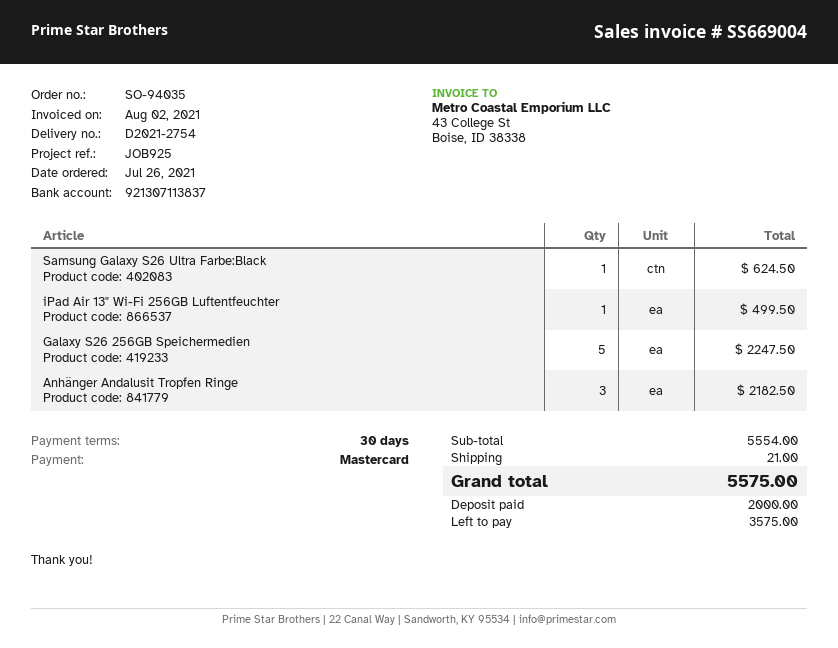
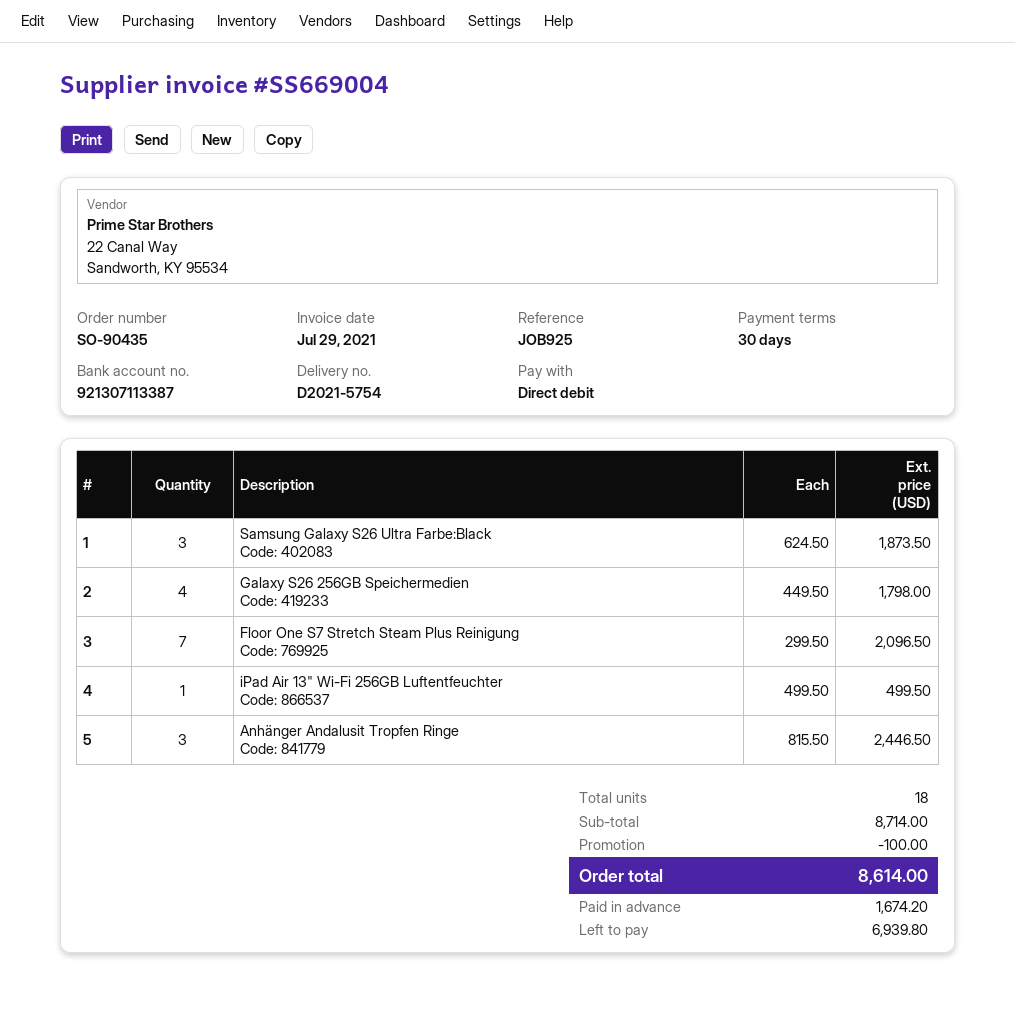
order number: SO-94035 -> SO-90435
delivery note number: D2021-2754 -> D2021-5754
invoice date: 2021-08-02 -> 2021-07-29
payment method: Mastercard -> direct debit
bank account: 921307113837 -> 921307113387
Samsung Galaxy S26 Ultra Farbe:Black: 1 for 624.50 -> 3 for 1873.50
Galaxy S26 256GB Speichermedien: 5 for 2247.50 -> 4 for 1798.00
Anhänger Andalusit Tropfen Ringe: 3 for 2182.50 -> 3 for 2446.50
Floor One S7 Stretch Steam Plus Reinigung: none -> 7 for 2096.50
subtotal: 5554.00 -> 8714.00
discount: none -> 100.00
shipping: 21.00 -> none
total: 5575.00 -> 8614.00
deposit: 2000.00 -> 1674.20
balance: 3575.00 -> 6939.80

